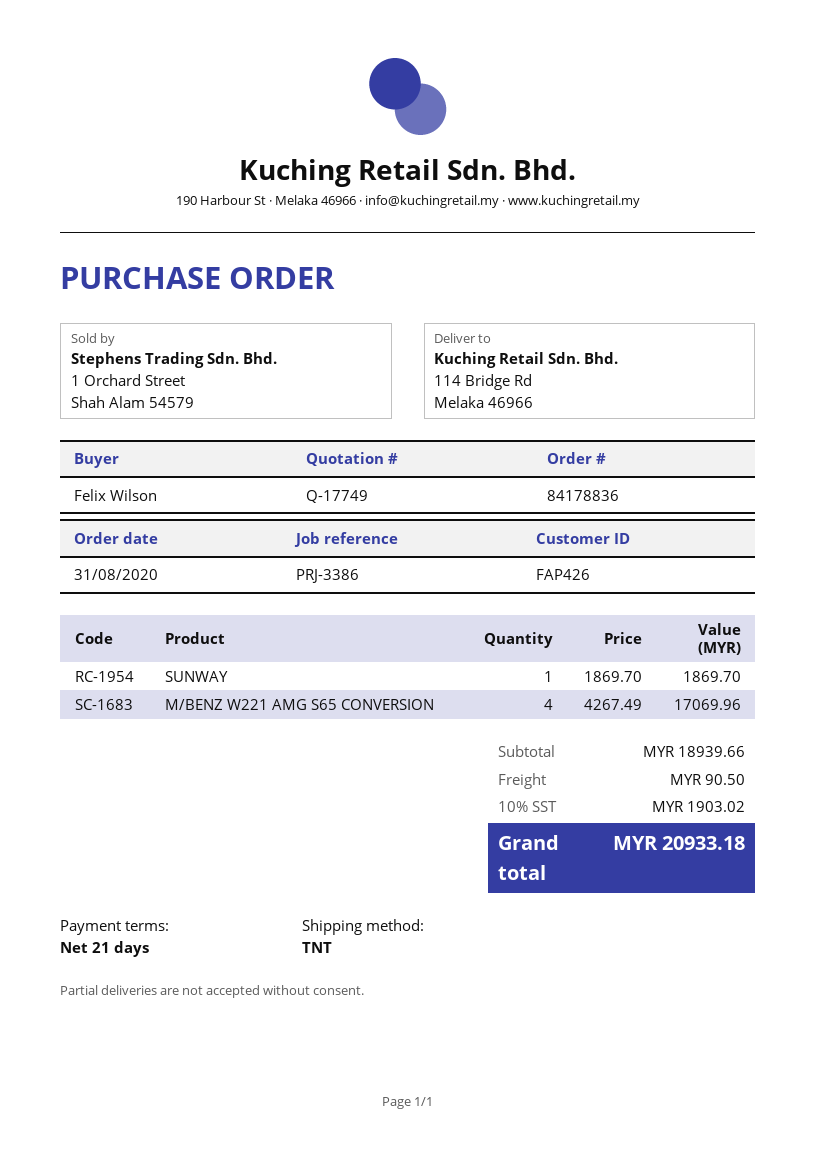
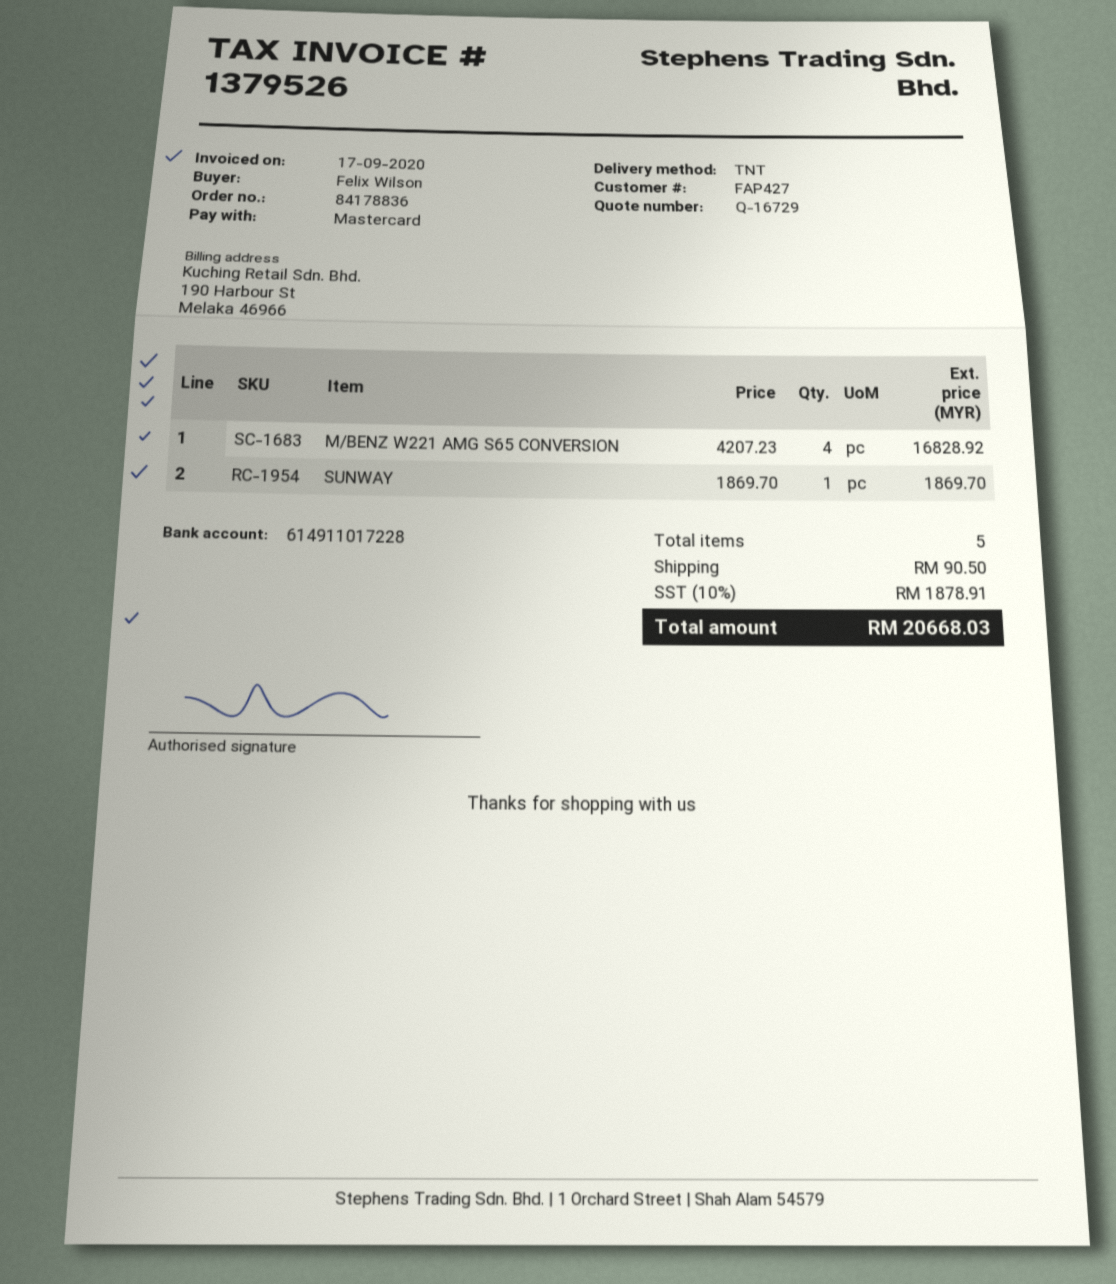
quote number: Q-17749 -> Q-16729
customer number: FAP426 -> FAP427
M/BENZ W221 AMG S65 CONVERSION: 4 x 4267.49 = 17069.96 -> 4 x 4207.23 = 16828.92
tax: 10% = 1903.02 -> 10% = 1878.91
total: 20933.18 -> 20668.03

